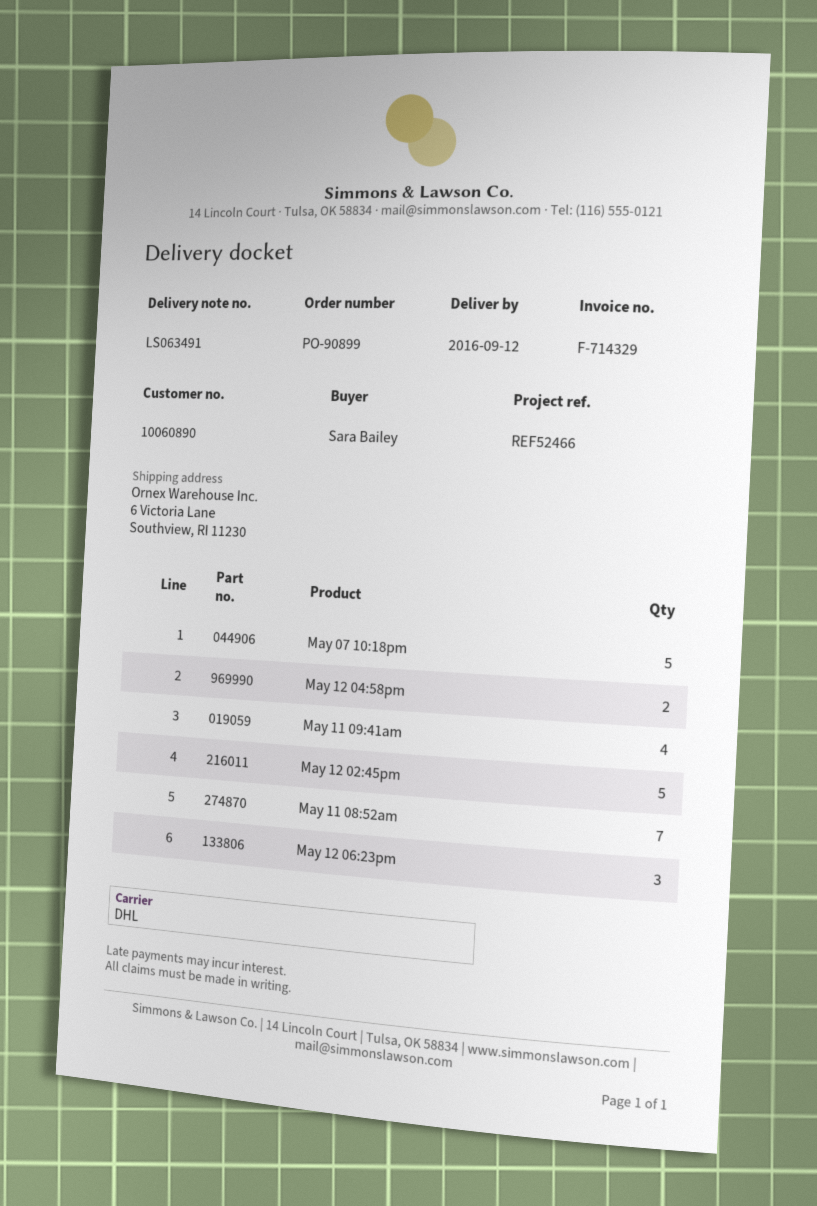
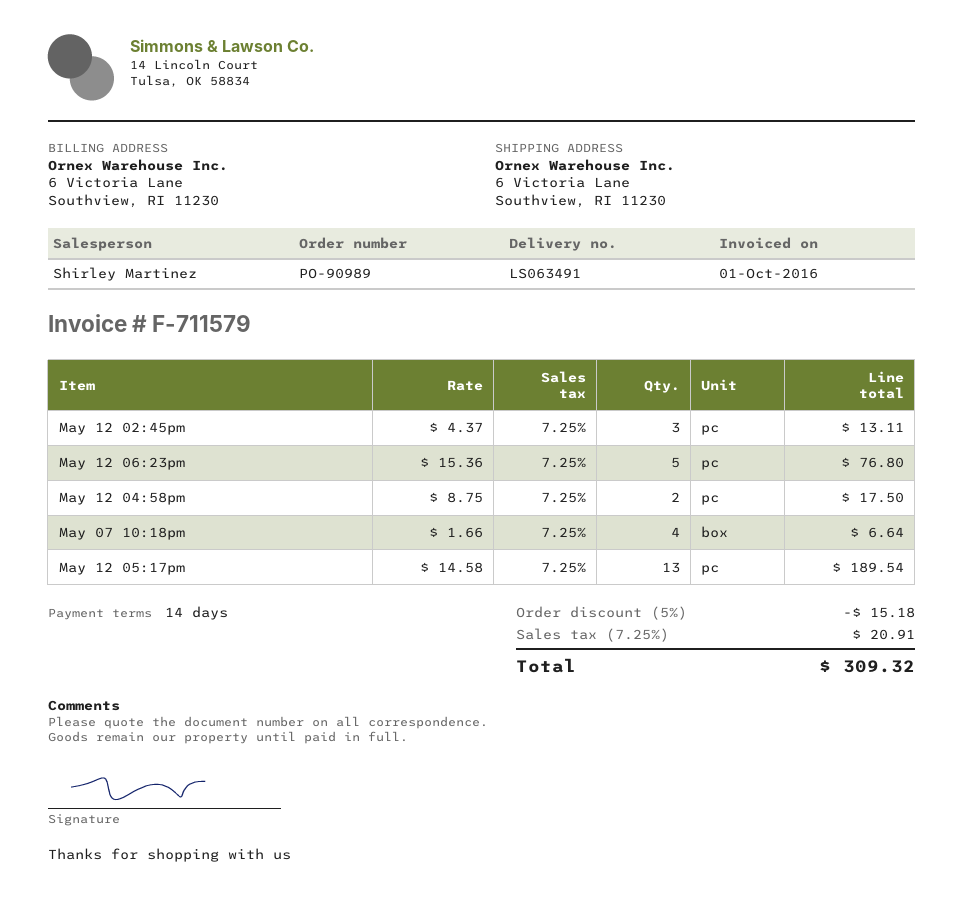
order number: PO-90899 -> PO-90989
invoice number: F-714329 -> F-711579
May 07 10:18pm: 5 -> 4
May 11 09:41am: 4 -> none
May 12 02:45pm: 5 -> 3
May 11 08:52am: 7 -> none
May 12 06:23pm: 3 -> 5
May 12 05:17pm: none -> 13

